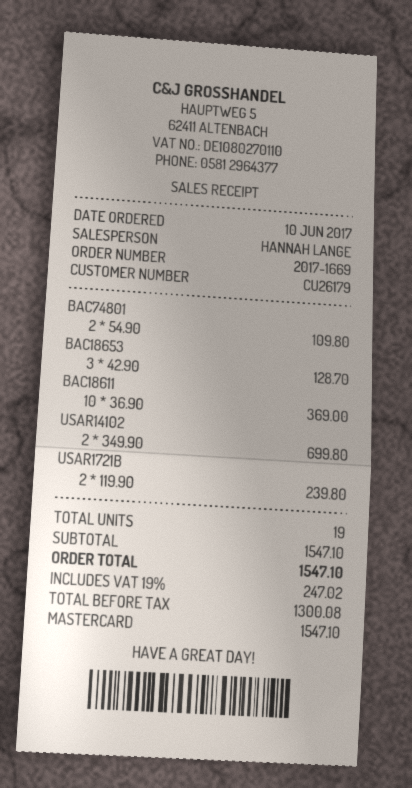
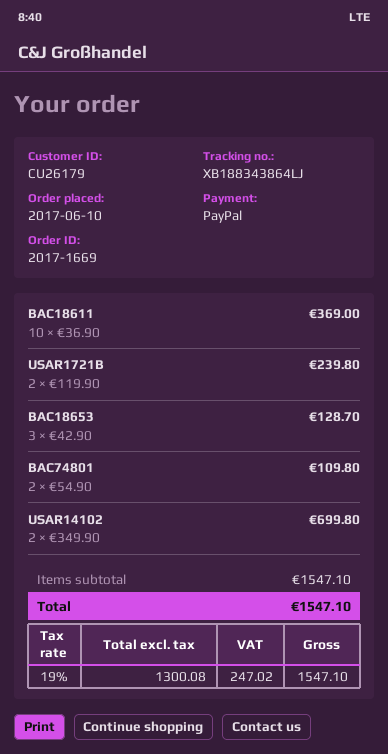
payment method: Mastercard -> PayPal

